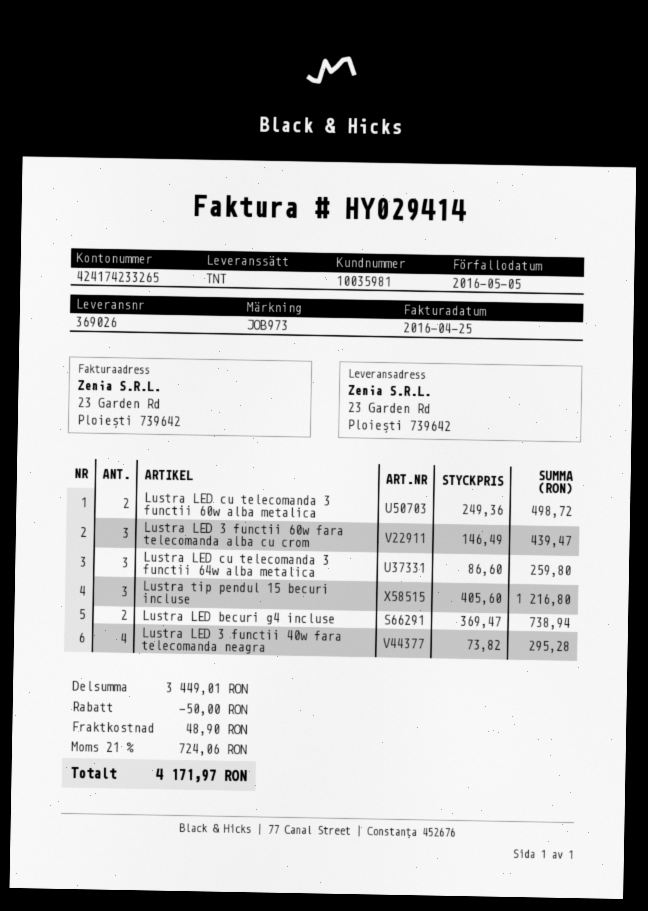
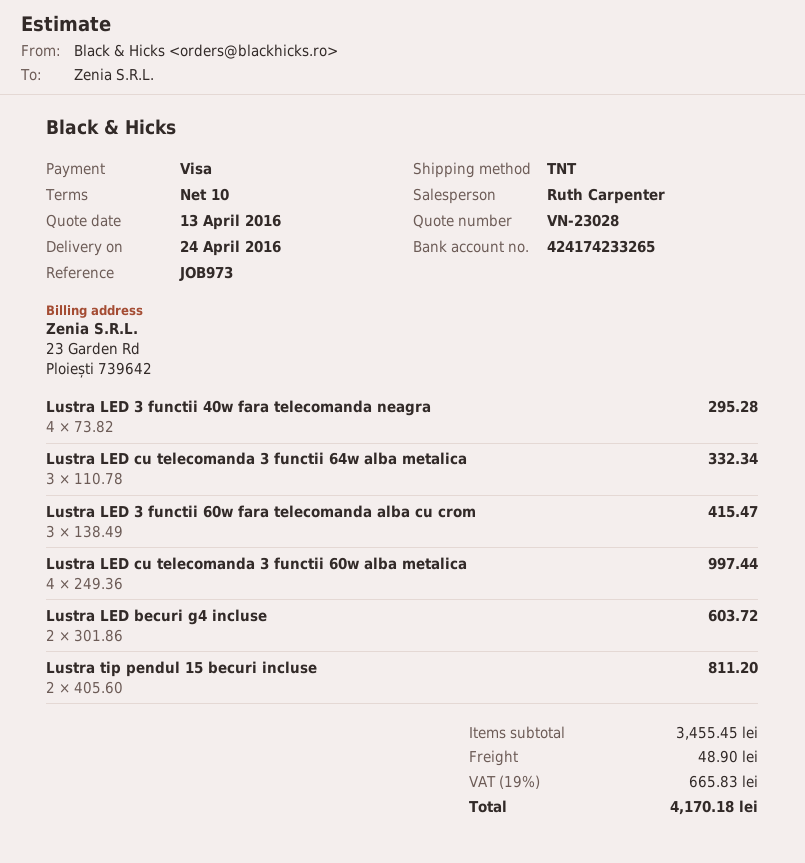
Lustra LED cu telecomanda 3 functii 60w alba metalica: 2 x 249.36 = 498.72 -> 4 x 249.36 = 997.44
Lustra LED 3 functii 60w fara telecomanda alba cu crom: 3 x 146.49 = 439.47 -> 3 x 138.49 = 415.47
Lustra LED cu telecomanda 3 functii 64w alba metalica: 3 x 86.60 = 259.80 -> 3 x 110.78 = 332.34
Lustra tip pendul 15 becuri incluse: 3 x 405.60 = 1216.80 -> 2 x 405.60 = 811.20
Lustra LED becuri g4 incluse: 2 x 369.47 = 738.94 -> 2 x 301.86 = 603.72
subtotal: 3449.01 -> 3455.45
discount: 50.00 -> none
tax: 21% = 724.06 -> 19% = 665.83
total: 4171.97 -> 4170.18

